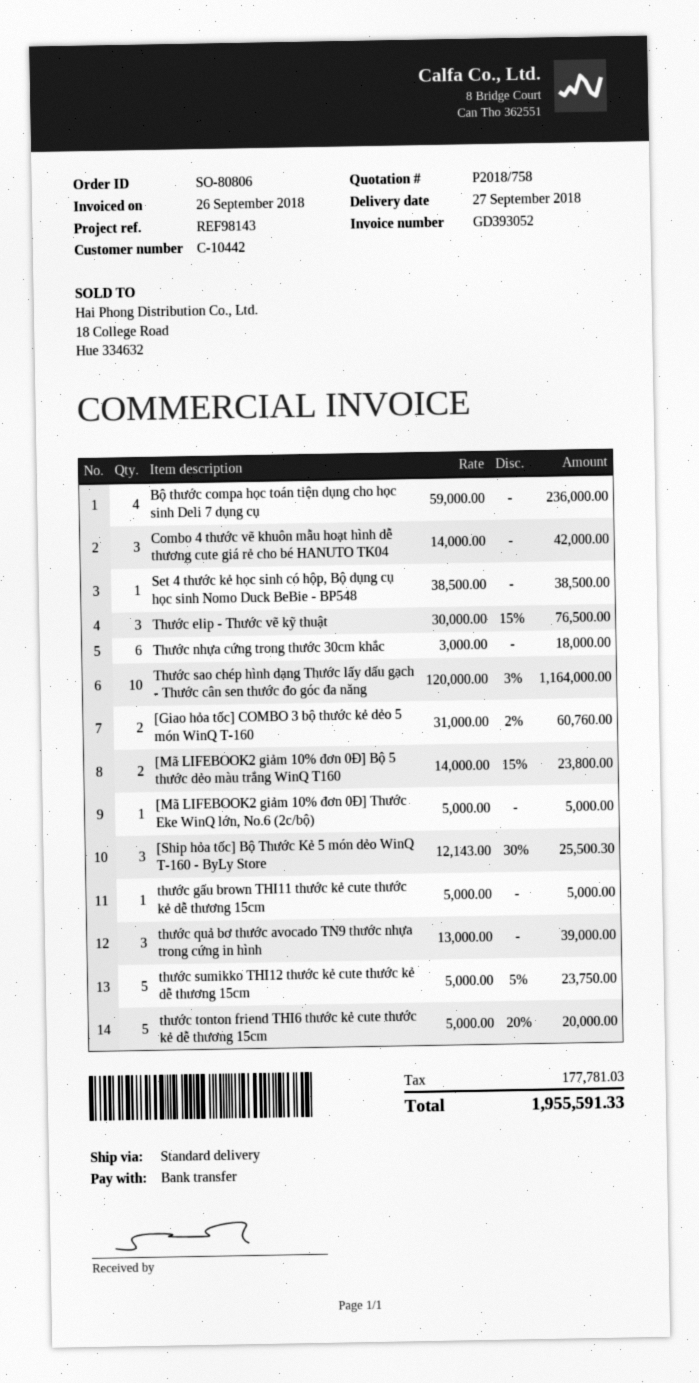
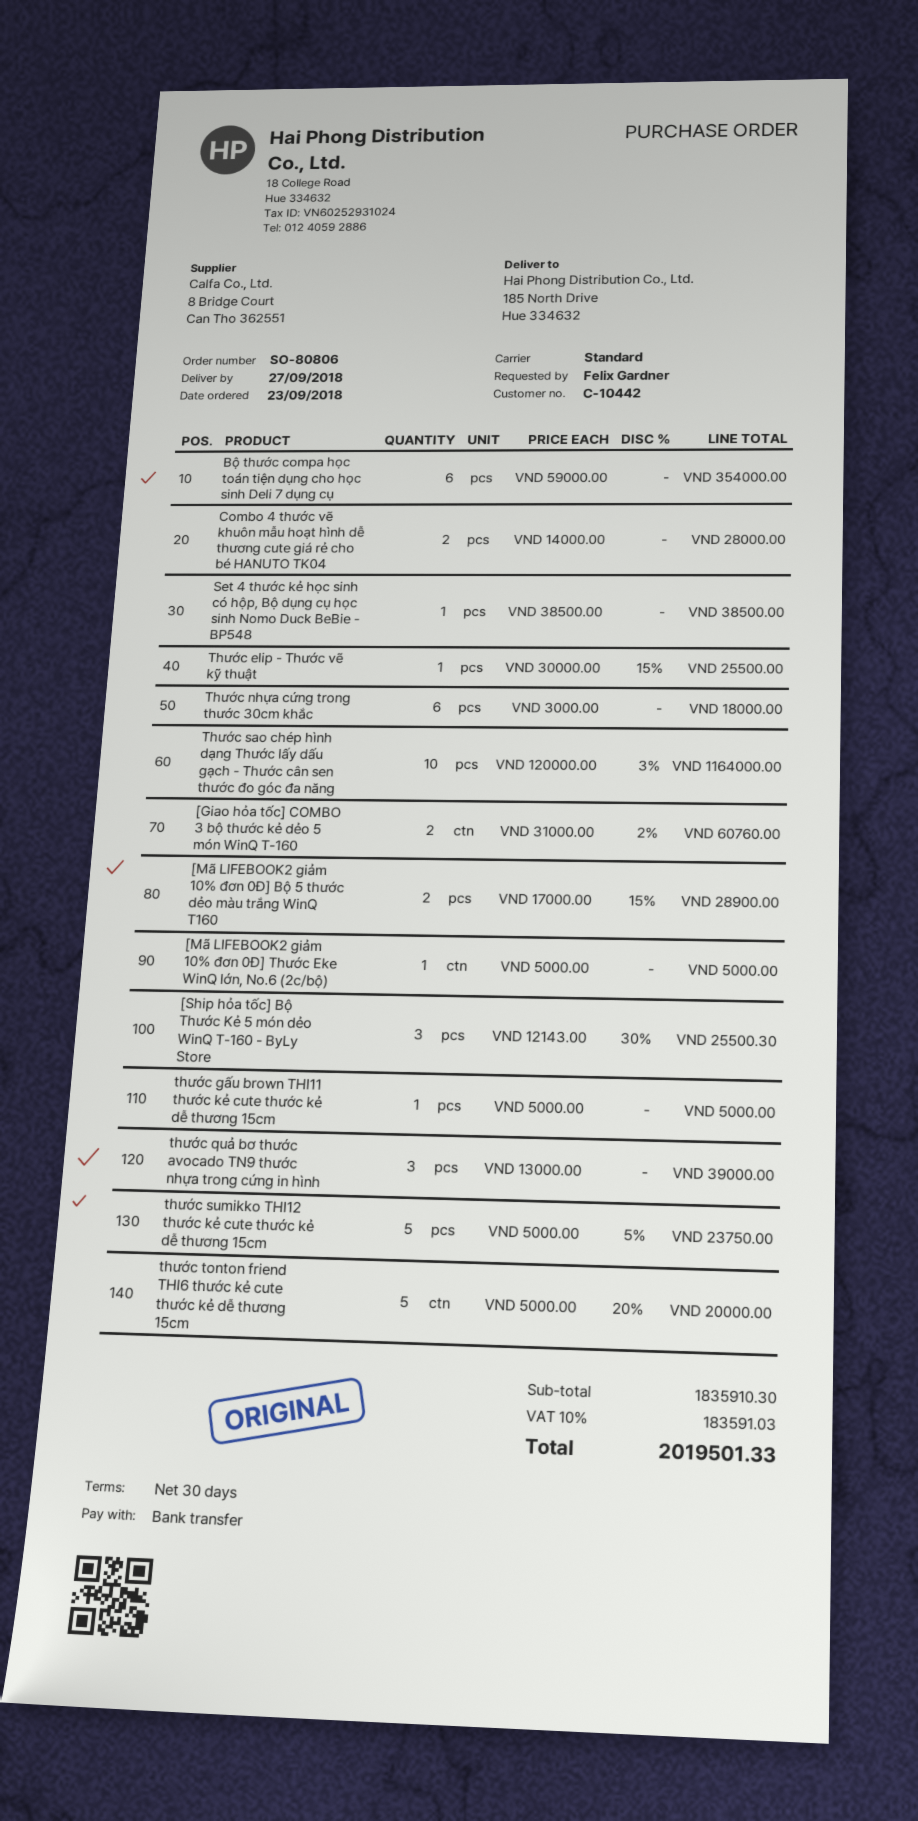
Bộ thước compa học toán tiện dụng cho học sinh Deli 7 dụng cụ: 4 x 59000.00 = 236000.00 -> 6 x 59000.00 = 354000.00
Combo 4 thước vẽ khuôn mẫu hoạt hình dễ thương cute giá rẻ cho bé HANUTO TK04: 3 x 14000.00 = 42000.00 -> 2 x 14000.00 = 28000.00
Thước elip - Thước vẽ kỹ thuật: 3 x 30000.00 - 15% = 76500.00 -> 1 x 30000.00 - 15% = 25500.00
[Mã LIFEBOOK2 giảm 10% đơn 0Đ] Bộ 5 thước dẻo màu trắng WinQ T160: 2 x 14000.00 - 15% = 23800.00 -> 2 x 17000.00 - 15% = 28900.00
tax: 177781.03 -> 183591.03
total: 1955591.33 -> 2019501.33

